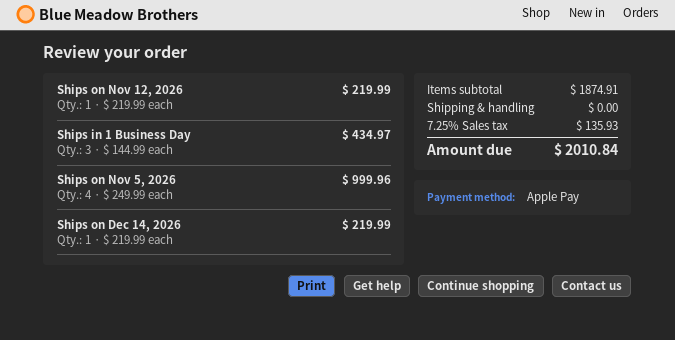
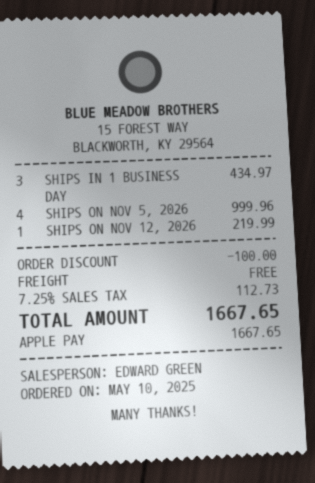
Ships on Dec 14, 2026: 1 for 219.99 -> none
discount: none -> 100.00
tax: 7.25% = 135.93 -> 7.25% = 112.73
total: 2010.84 -> 1667.65

